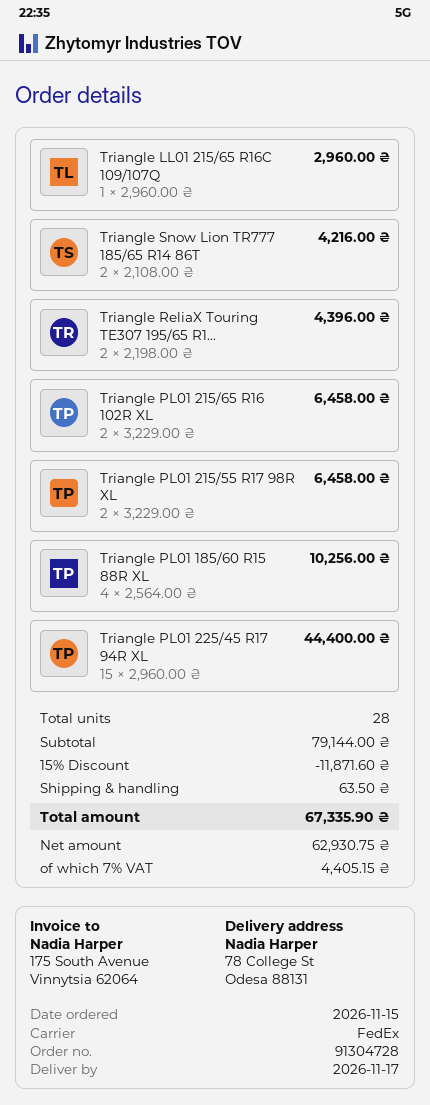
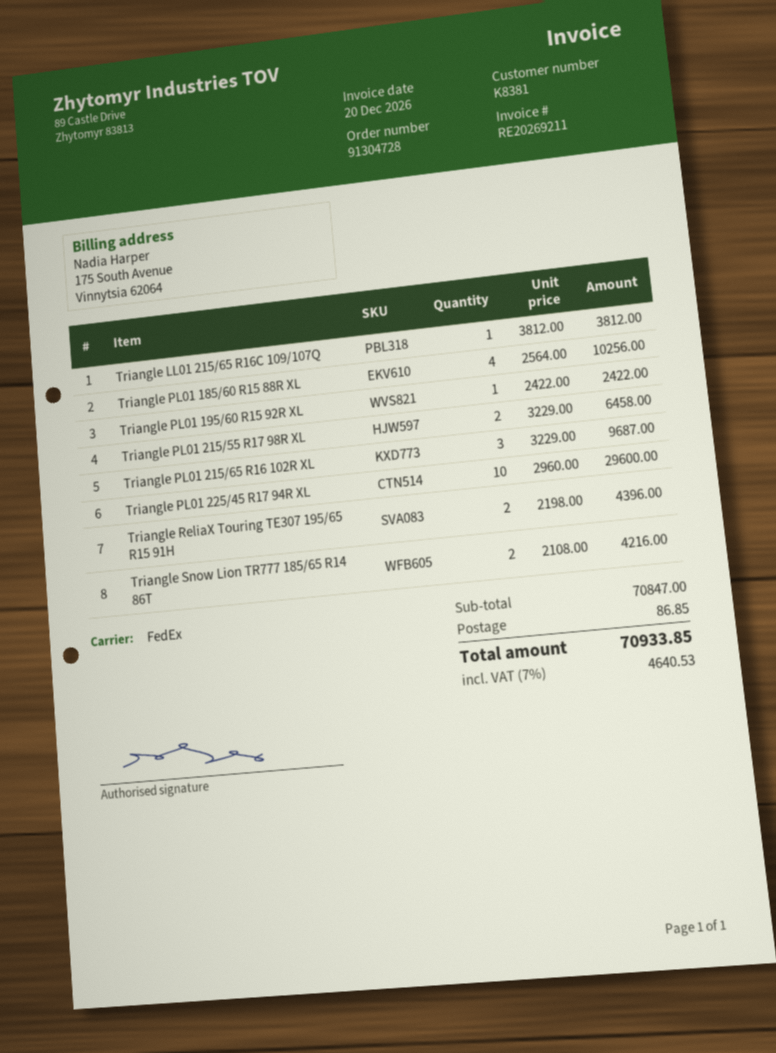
Triangle LL01 215/65 R16C 109/107Q: 1 x 2960.00 = 2960.00 -> 1 x 3812.00 = 3812.00
Triangle PL01 215/65 R16 102R XL: 2 x 3229.00 = 6458.00 -> 3 x 3229.00 = 9687.00
Triangle PL01 225/45 R17 94R XL: 15 x 2960.00 = 44400.00 -> 10 x 2960.00 = 29600.00
Triangle PL01 195/60 R15 92R XL: none -> 1 x 2422.00 = 2422.00
subtotal: 79144.00 -> 70847.00
discount: 15% = 11871.60 -> none
shipping: 63.50 -> 86.85
tax: 7% = 4405.15 -> 7% = 4640.53
total: 67335.90 -> 70933.85

